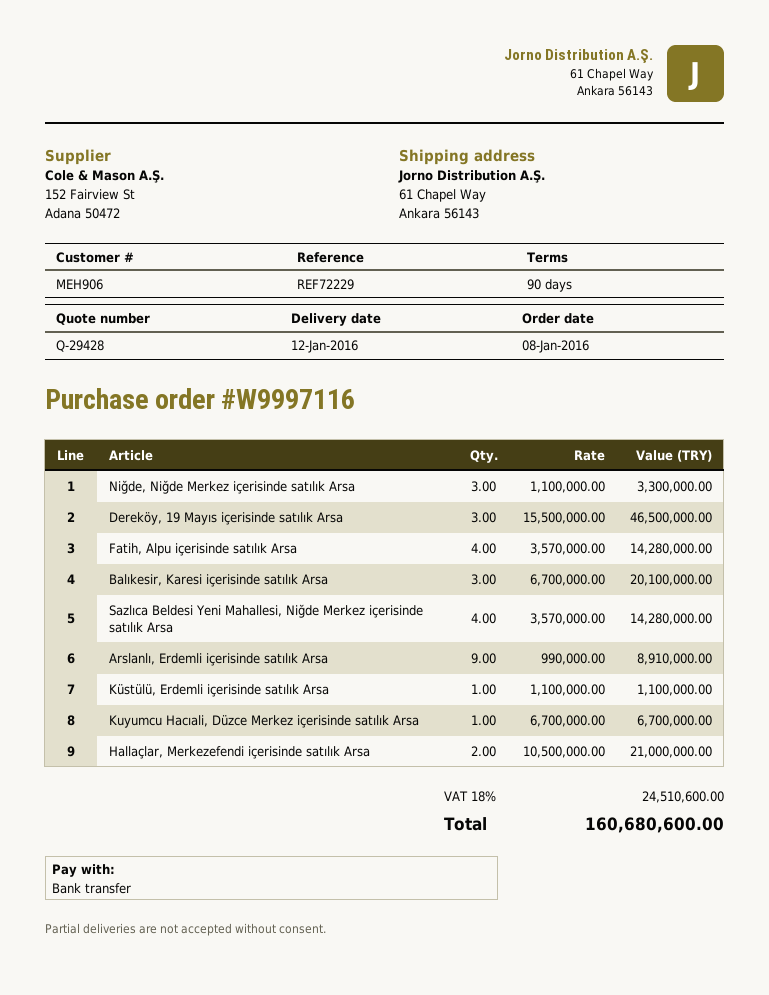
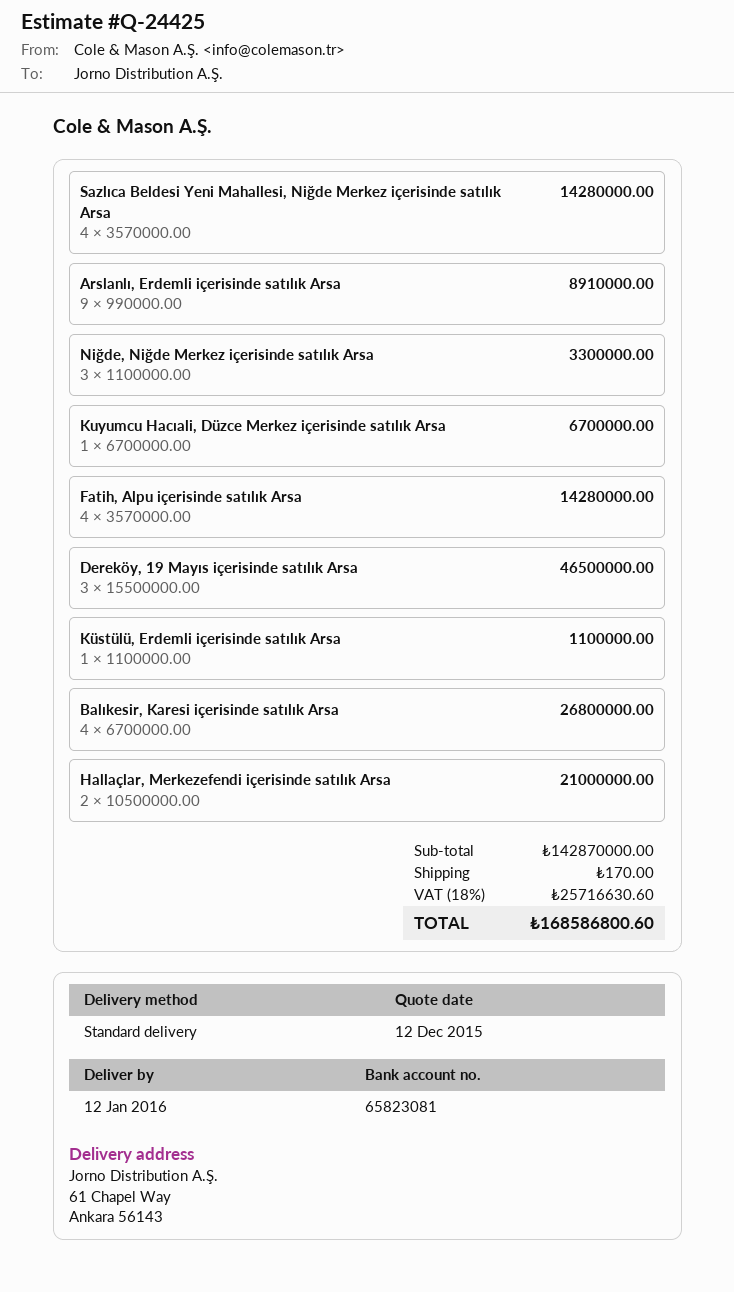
quote number: Q-29428 -> Q-24425
Balıkesir, Karesi içerisinde satılık Arsa: 3 x 6700000.00 = 20100000.00 -> 4 x 6700000.00 = 26800000.00
shipping: none -> 170.00
tax: 18% = 24510600.00 -> 18% = 25716630.60
total: 160680600.00 -> 168586800.60

